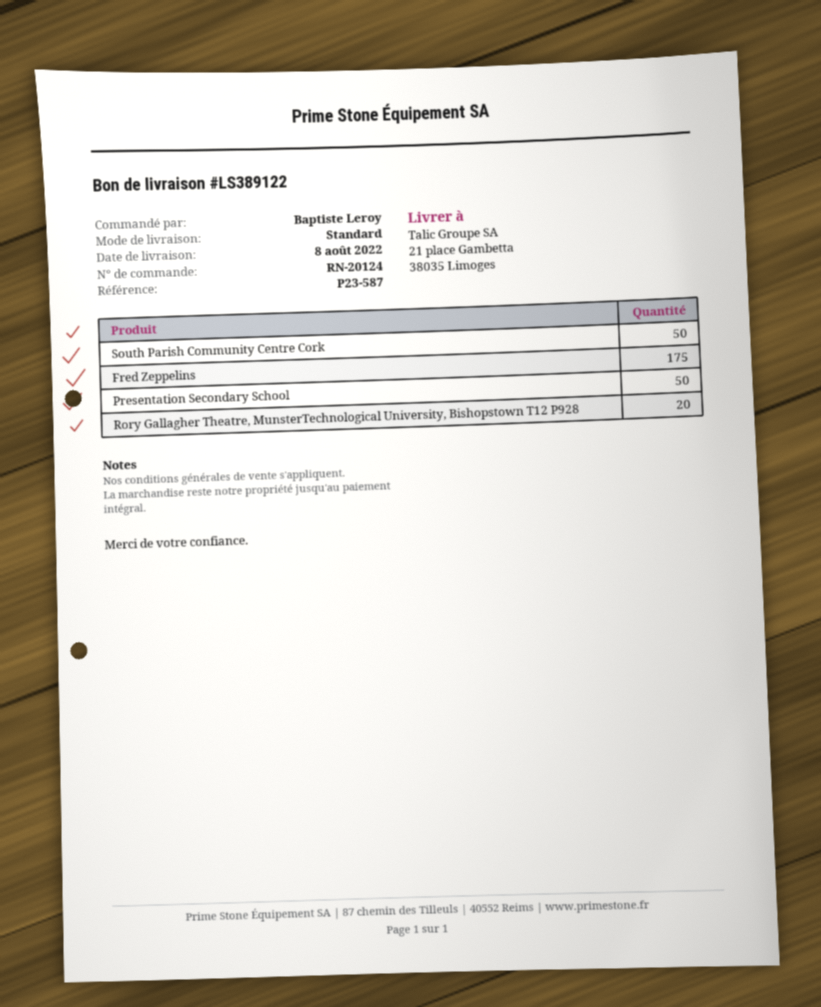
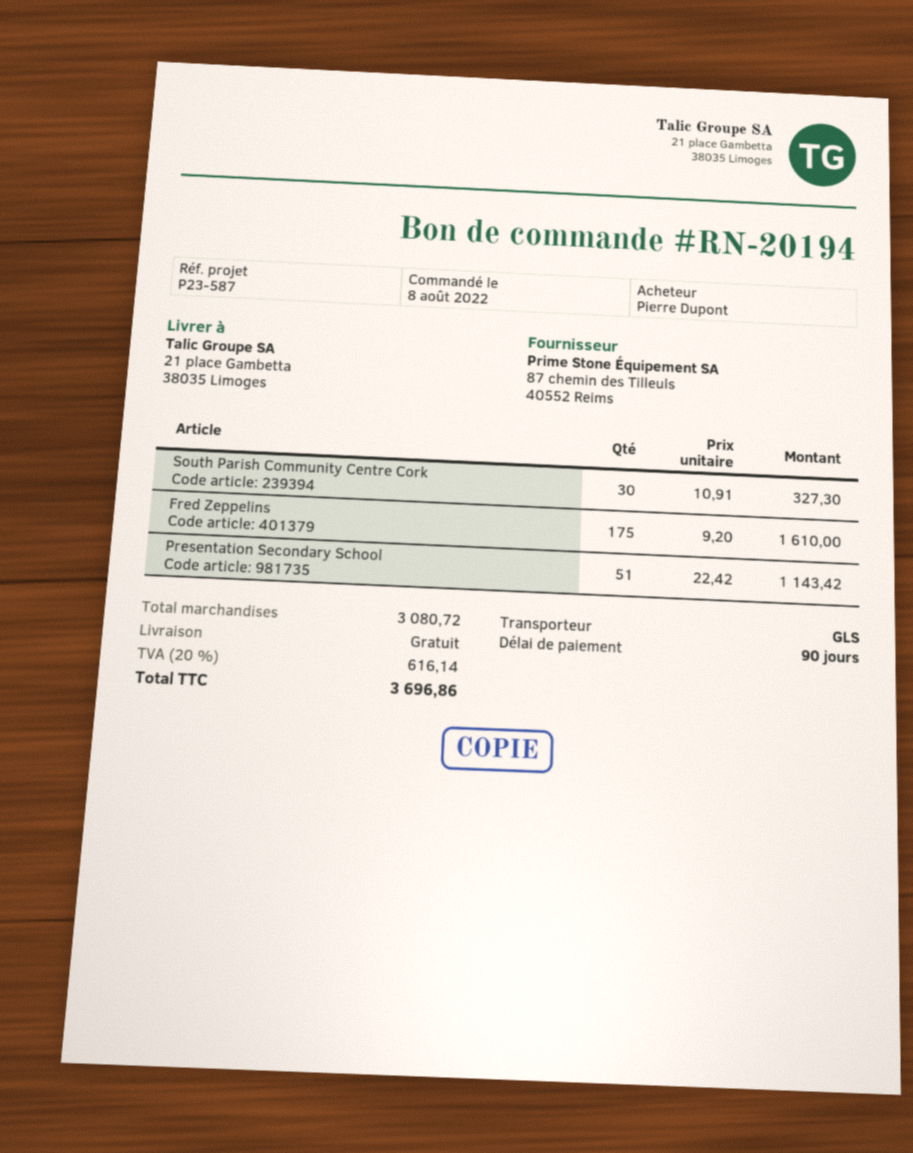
order number: RN-20124 -> RN-20194
ordered by: Baptiste Leroy -> Pierre Dupont
shipping method: standard -> GLS
South Parish Community Centre Cork: 50 -> 30
Presentation Secondary School: 50 -> 51
Rory Gallagher Theatre, MunsterTechnological University, Bishopstown T12 P928: 20 -> none

